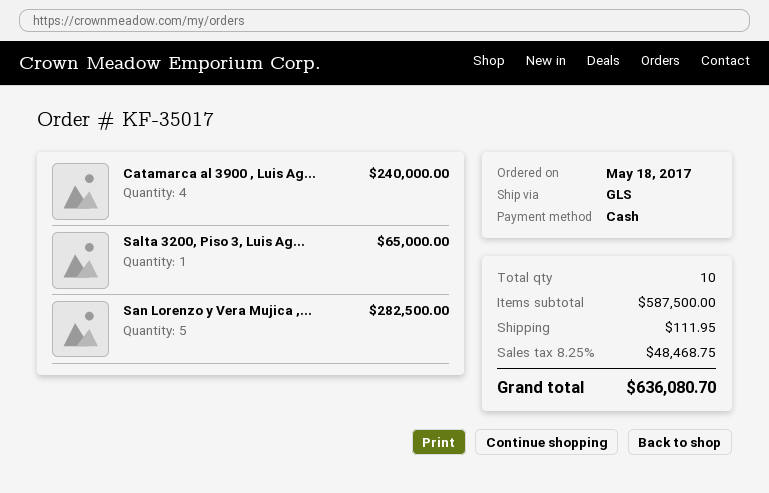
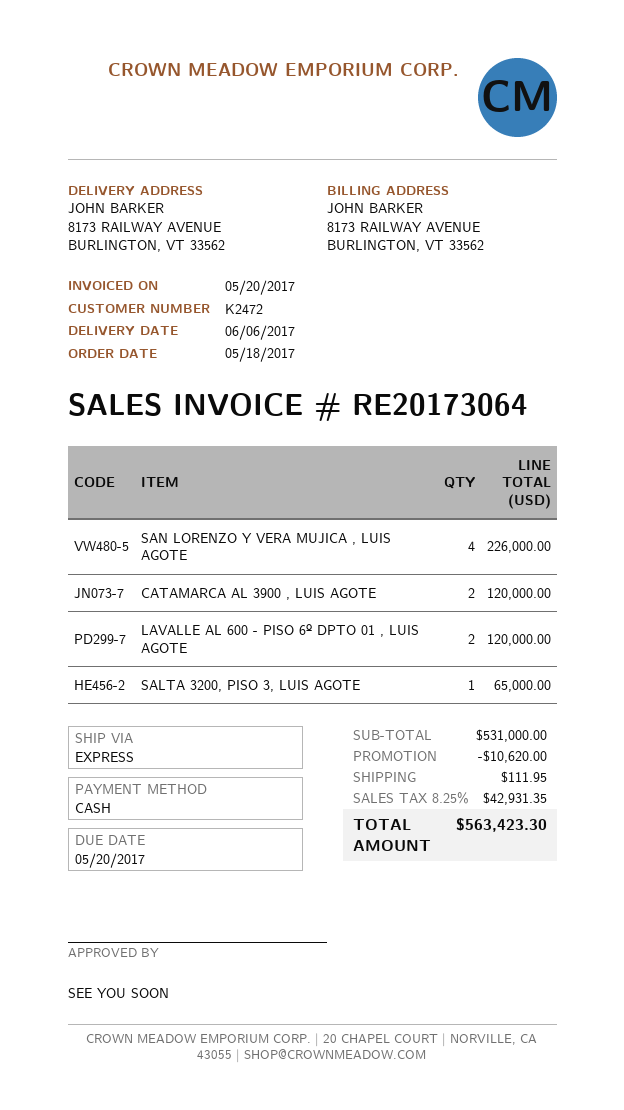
shipping method: GLS -> express
Catamarca al 3900 , Luis Ag...: 4 for 240000.00 -> 2 for 120000.00
San Lorenzo y Vera Mujica ,...: 5 for 282500.00 -> 4 for 226000.00
LAVALLE AL 600 - PISO 6º DPTO 01 , LUIS AGOTE: none -> 2 for 120000.00
subtotal: 587500.00 -> 531000.00
discount: none -> 10620.00
tax: 8.25% = 48468.75 -> 8.25% = 42931.35
total: 636080.70 -> 563423.30

